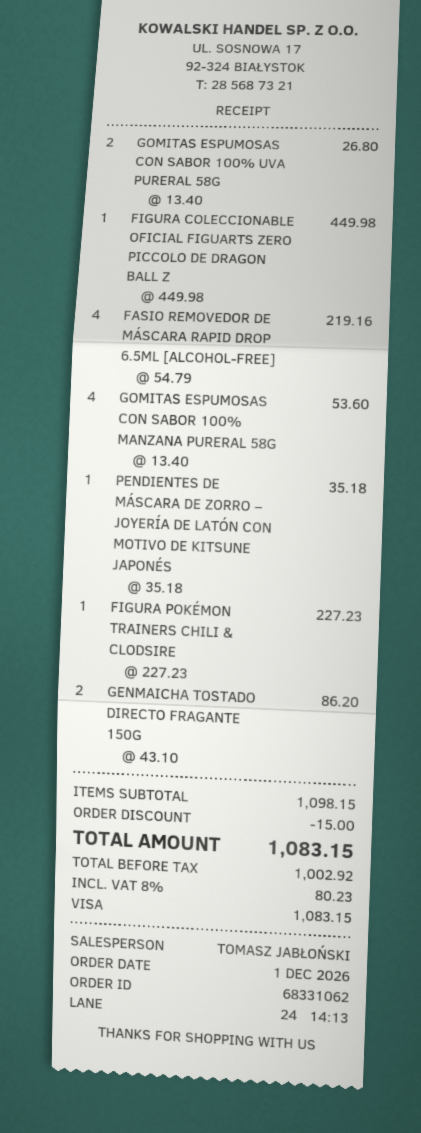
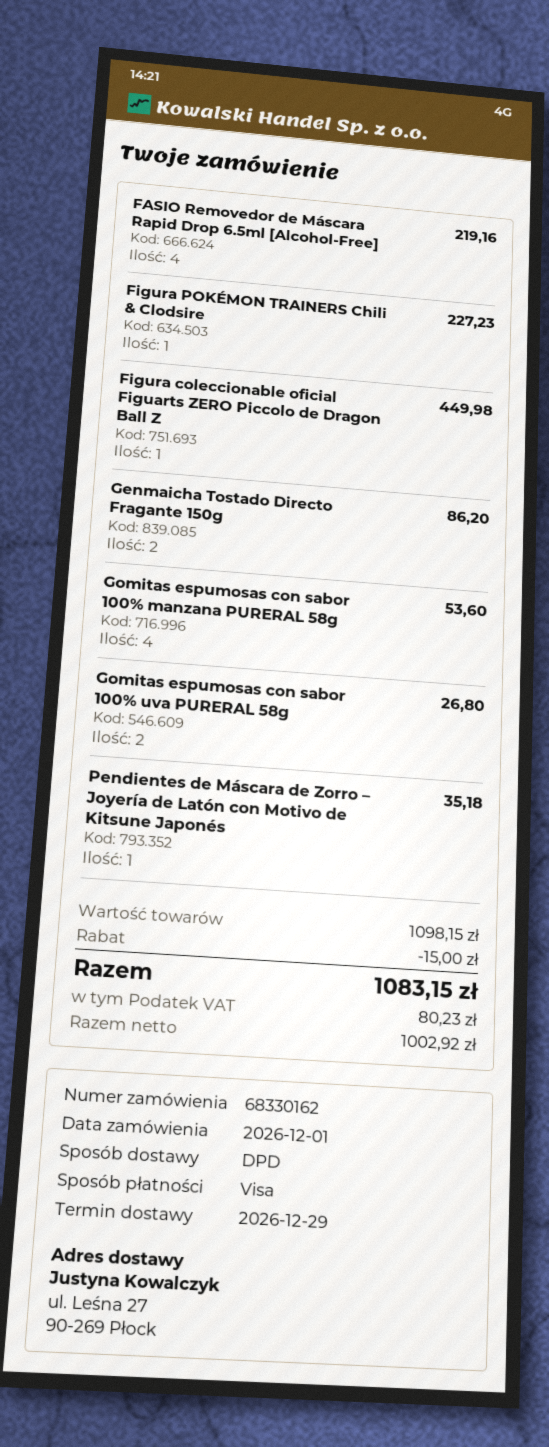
order number: 68331062 -> 68330162

